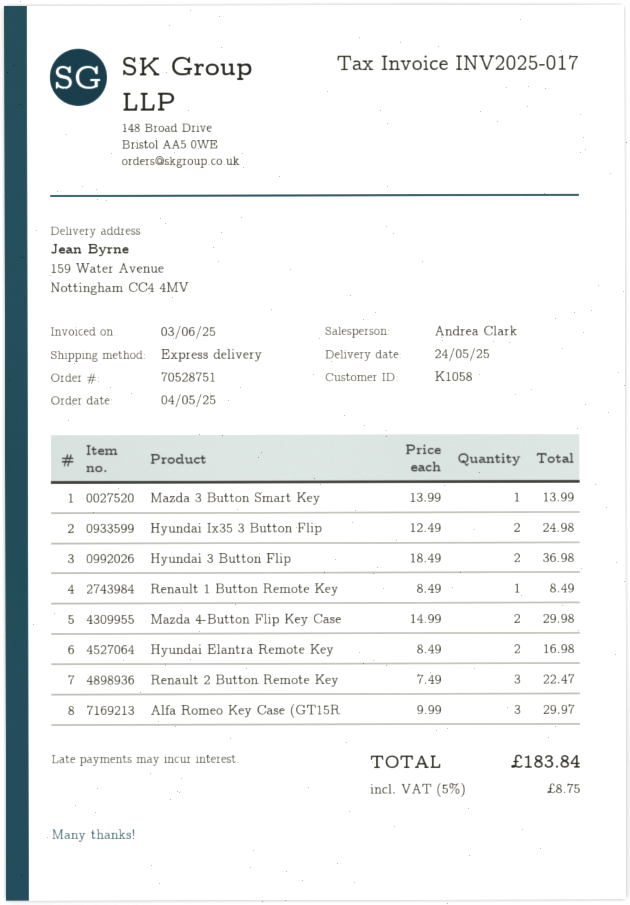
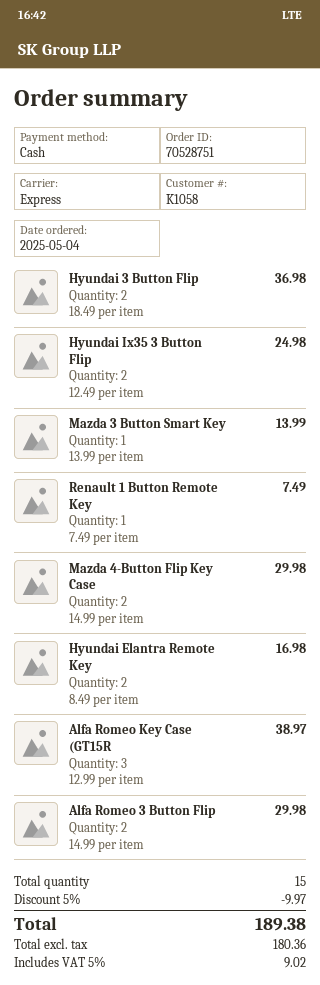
Renault 1 Button Remote Key: 1 x 8.49 = 8.49 -> 1 x 7.49 = 7.49
Renault 2 Button Remote Key: 3 x 7.49 = 22.47 -> none
Alfa Romeo Key Case (GT15R: 3 x 9.99 = 29.97 -> 3 x 12.99 = 38.97
Alfa Romeo 3 Button Flip: none -> 2 x 14.99 = 29.98
discount: none -> 5% = 9.97
tax: 5% = 8.75 -> 5% = 9.02
total: 183.84 -> 189.38

